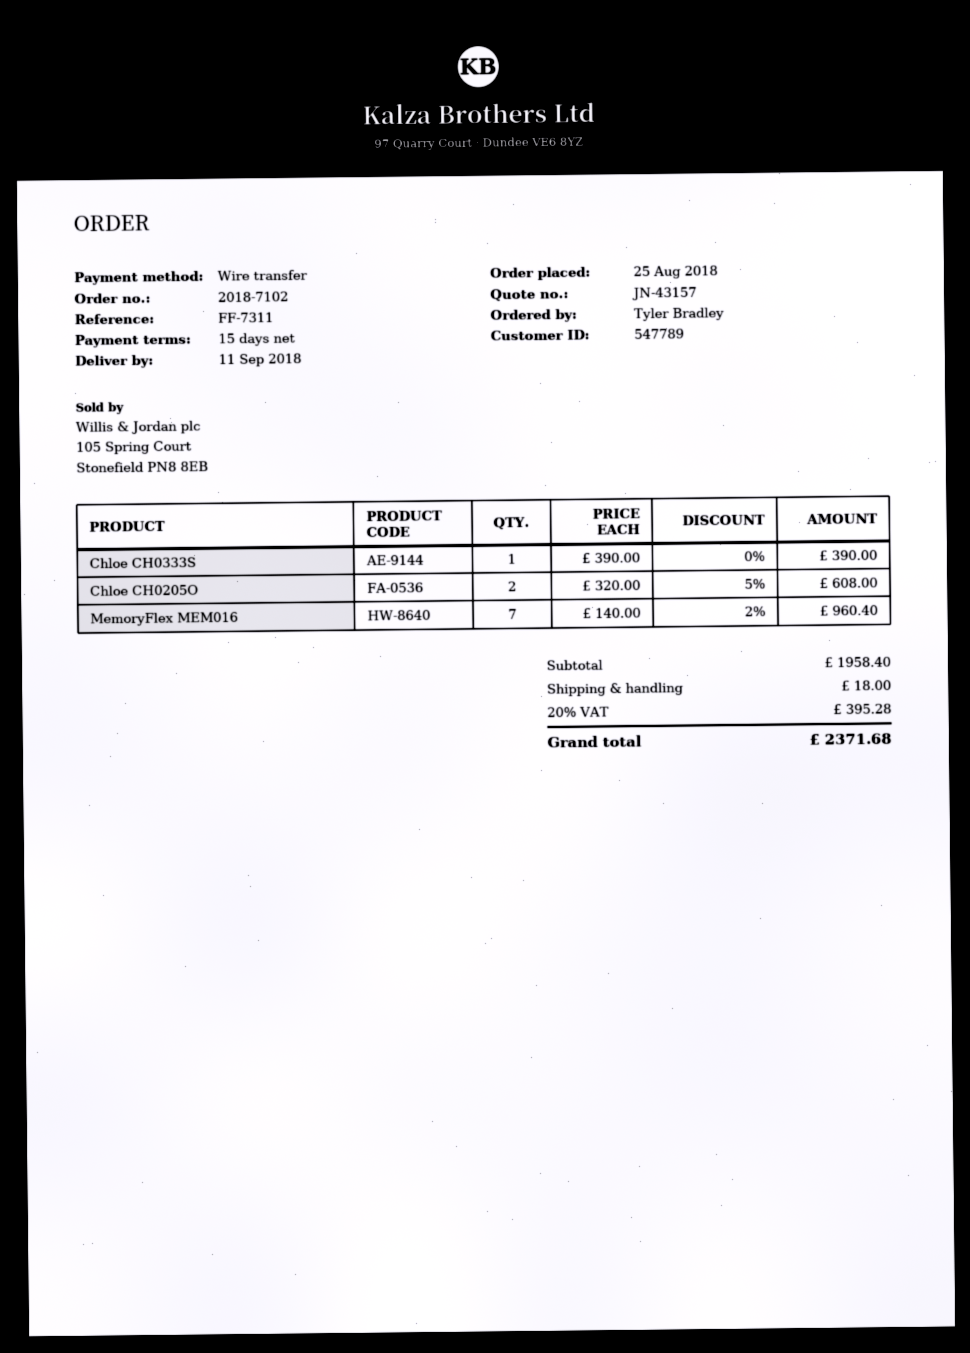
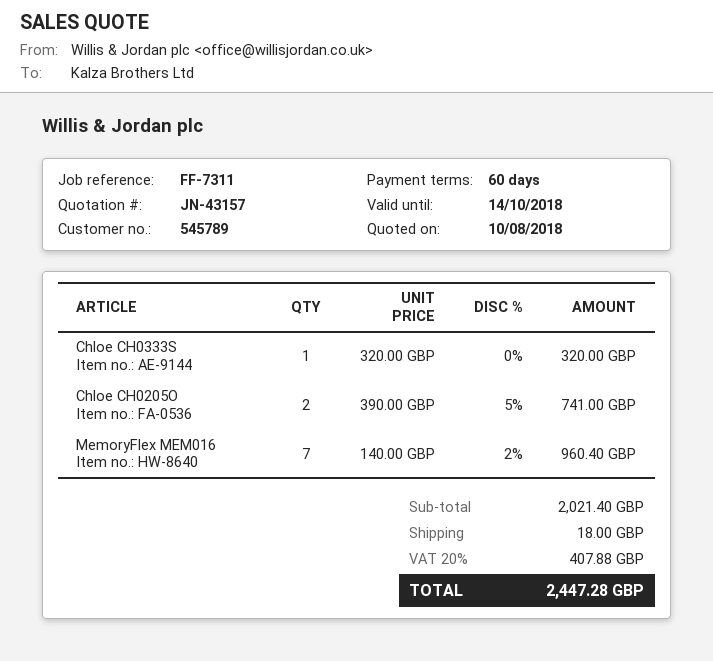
payment terms: 15 days -> 60 days
customer number: 547789 -> 545789
Chloe CH0333S: 1 x 390.00 = 390.00 -> 1 x 320.00 = 320.00
Chloe CH0205O: 2 x 320.00 - 5% = 608.00 -> 2 x 390.00 - 5% = 741.00
subtotal: 1958.40 -> 2021.40
tax: 20% = 395.28 -> 20% = 407.88
total: 2371.68 -> 2447.28

